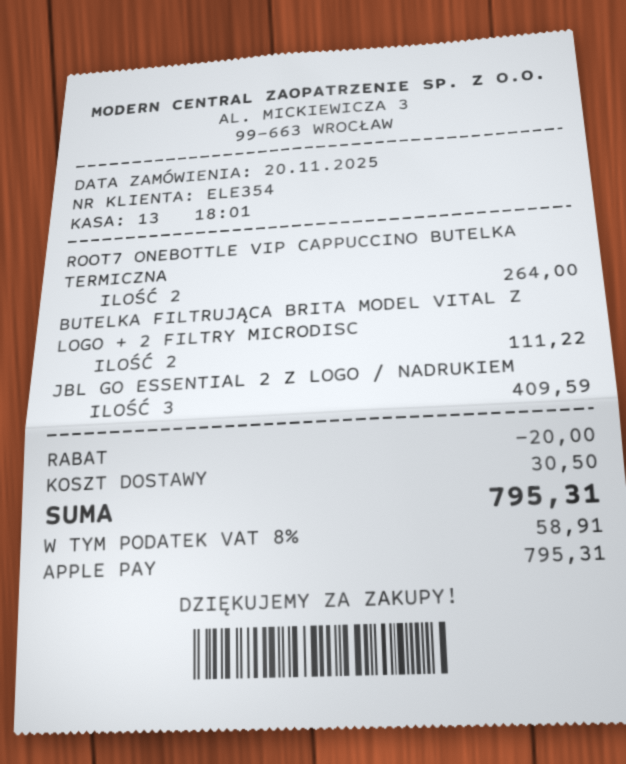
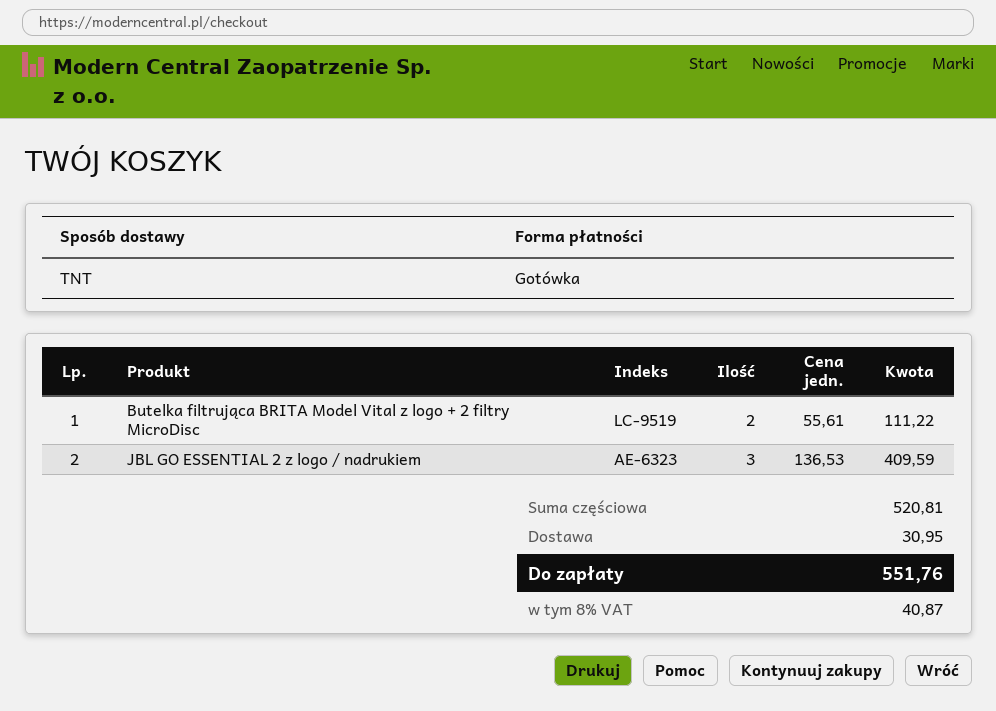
payment method: Apple Pay -> cash
ROOT7 ONEBOTTLE VIP CAPPUCCINO BUTELKA TERMICZNA: 2 for 264.00 -> none
discount: 20.00 -> none
shipping: 30.50 -> 30.95
tax: 8% = 58.91 -> 8% = 40.87
total: 795.31 -> 551.76

